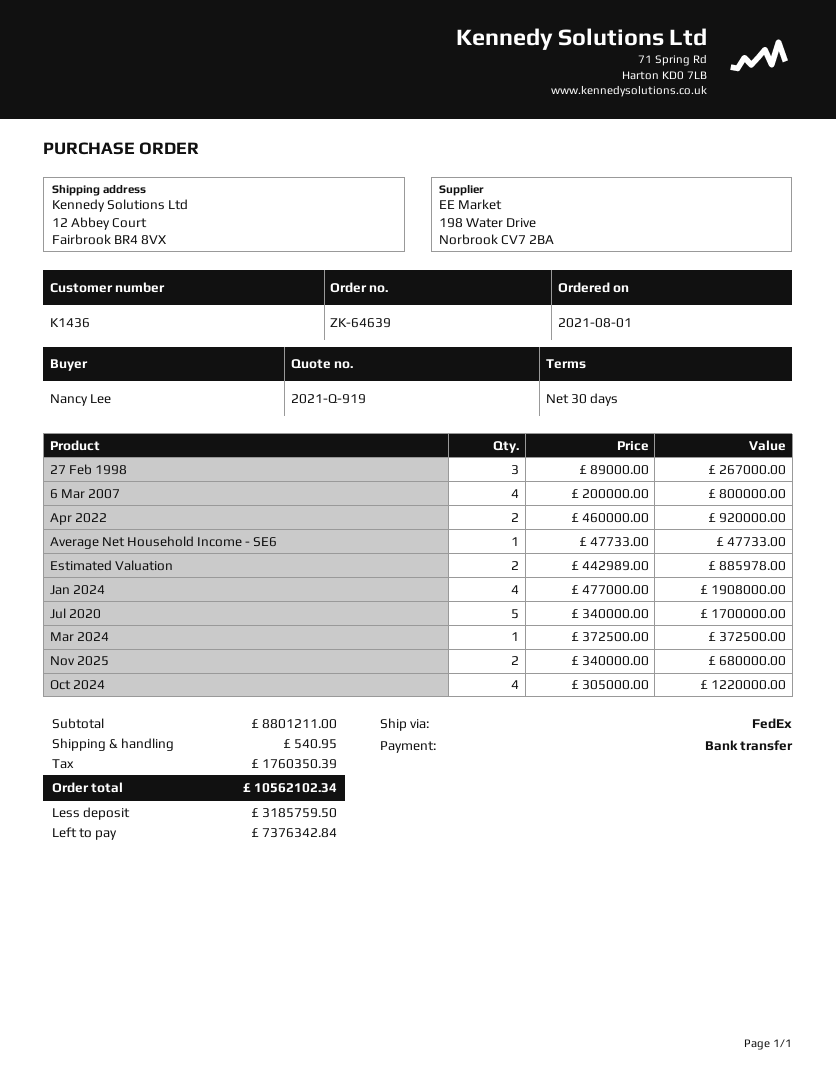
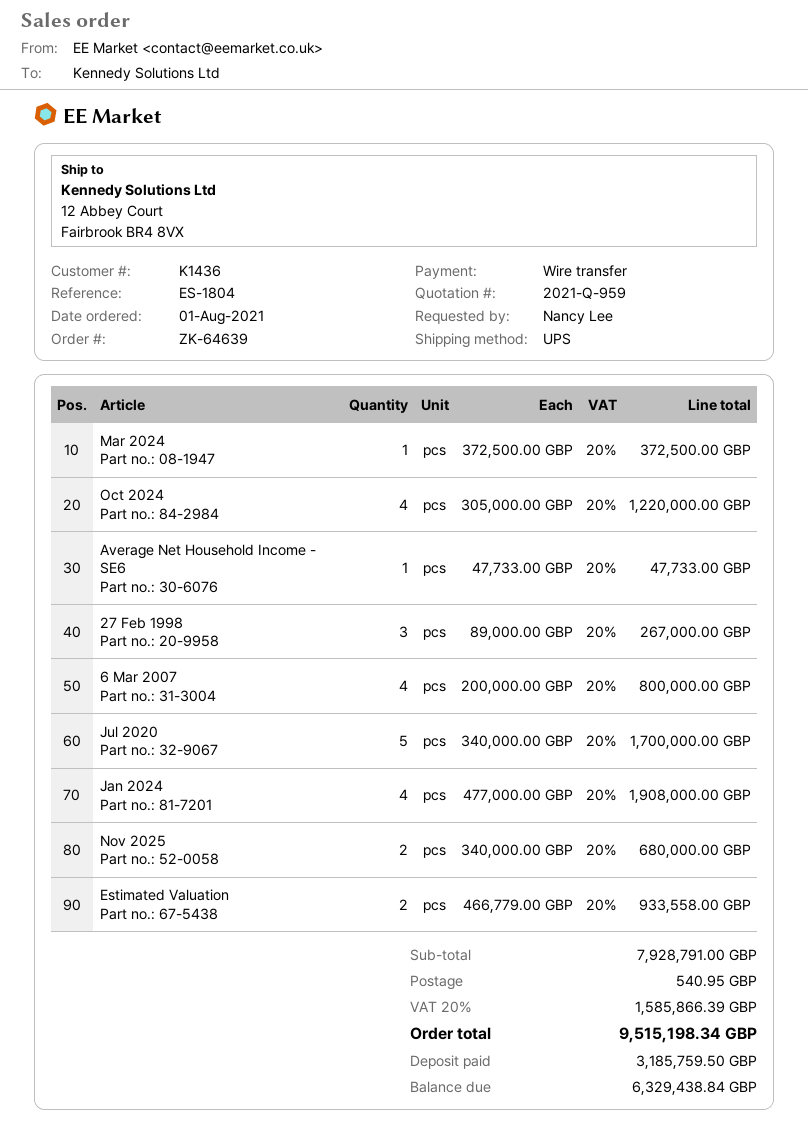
quote number: 2021-Q-919 -> 2021-Q-959
shipping method: FedEx -> UPS
Apr 2022: 2 x 460000.00 = 920000.00 -> none
Estimated Valuation: 2 x 442989.00 = 885978.00 -> 2 x 466779.00 = 933558.00
subtotal: 8801211.00 -> 7928791.00
tax: 1760350.39 -> 1585866.39
total: 10562102.34 -> 9515198.34
balance: 7376342.84 -> 6329438.84

